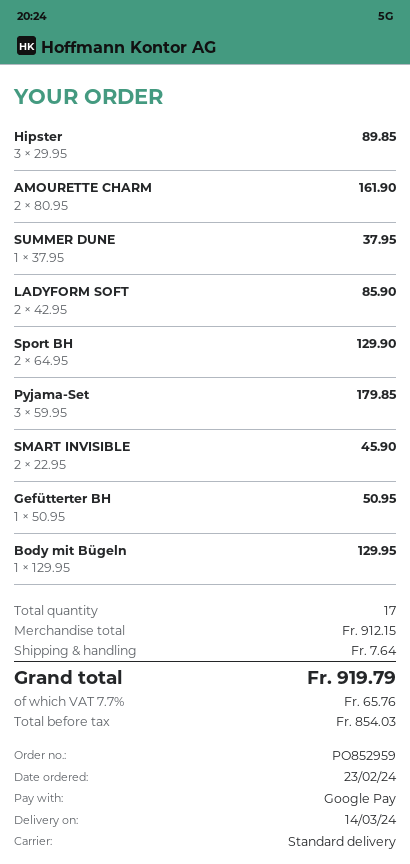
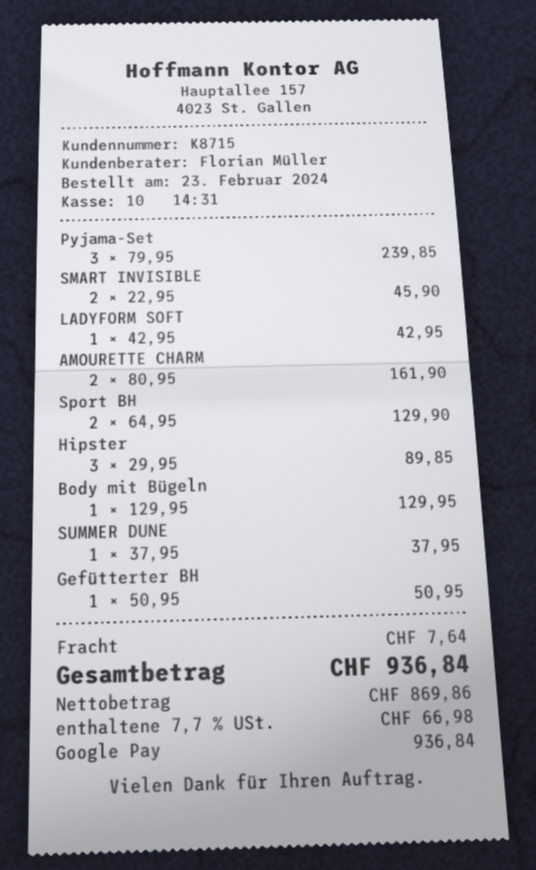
LADYFORM SOFT: 2 x 42.95 = 85.90 -> 1 x 42.95 = 42.95
Pyjama-Set: 3 x 59.95 = 179.85 -> 3 x 79.95 = 239.85
net: 854.03 -> 869.86
tax: 7.7% = 65.76 -> 7.7% = 66.98
total: 919.79 -> 936.84

